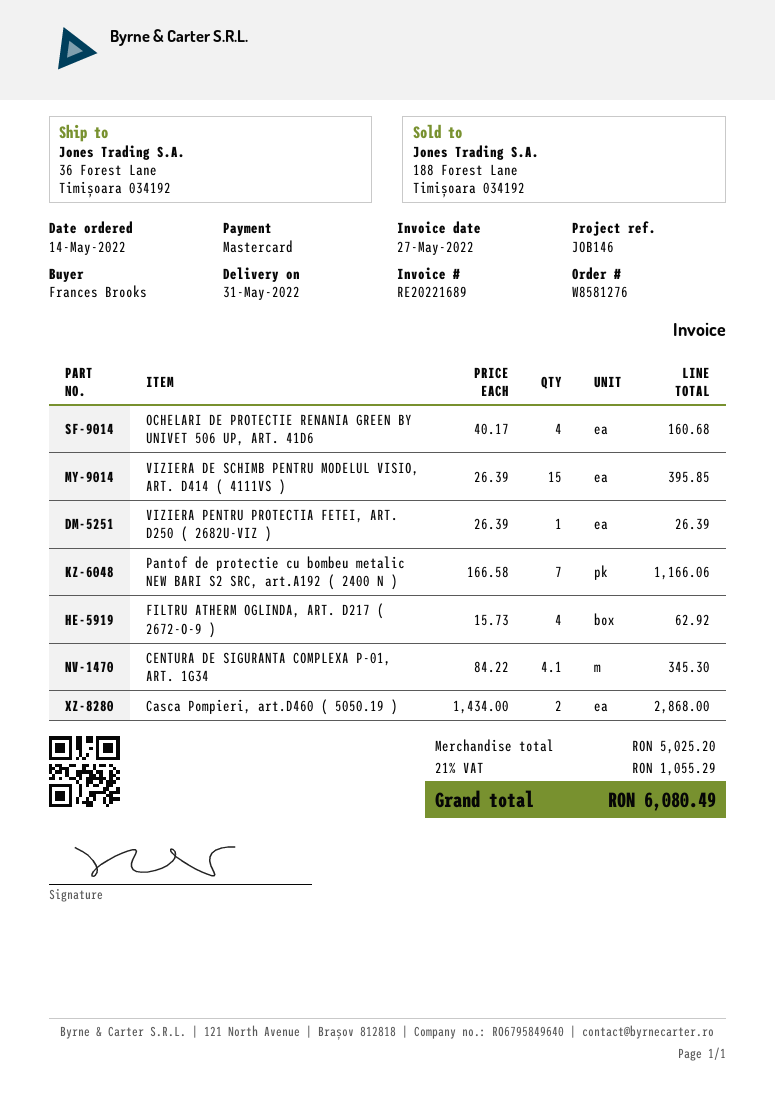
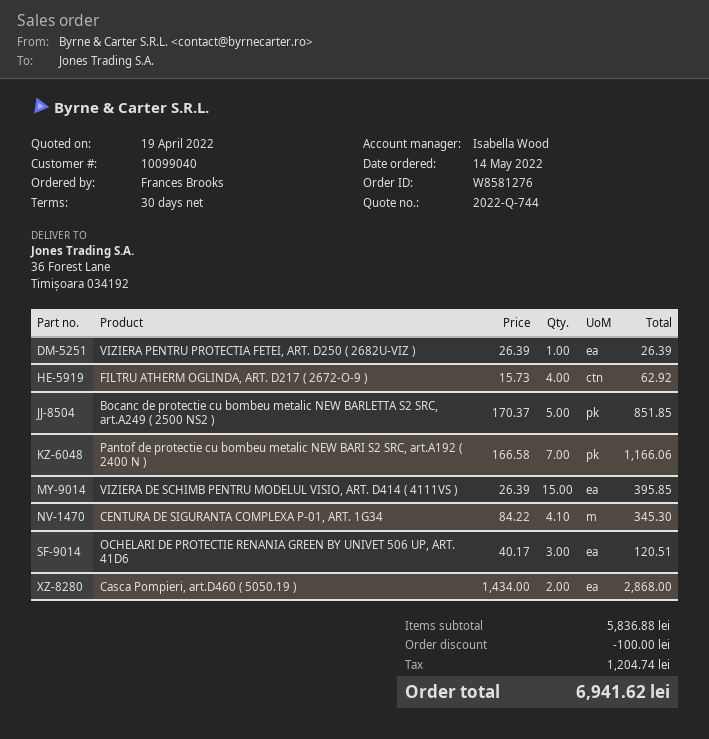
OCHELARI DE PROTECTIE RENANIA GREEN BY UNIVET 506 UP, ART. 41D6: 4 x 40.17 = 160.68 -> 3 x 40.17 = 120.51
Bocanc de protectie cu bombeu metalic NEW BARLETTA S2 SRC, art.A249 ( 2500 NS2 ): none -> 5 x 170.37 = 851.85
subtotal: 5025.20 -> 5836.88
discount: none -> 100.00
tax: 1055.29 -> 1204.74
total: 6080.49 -> 6941.62

